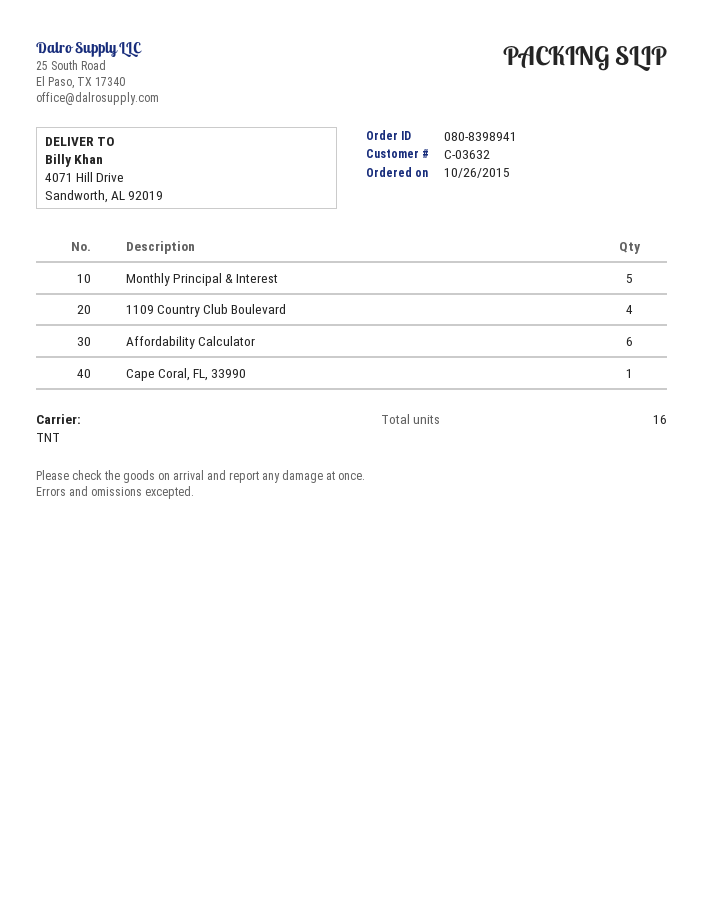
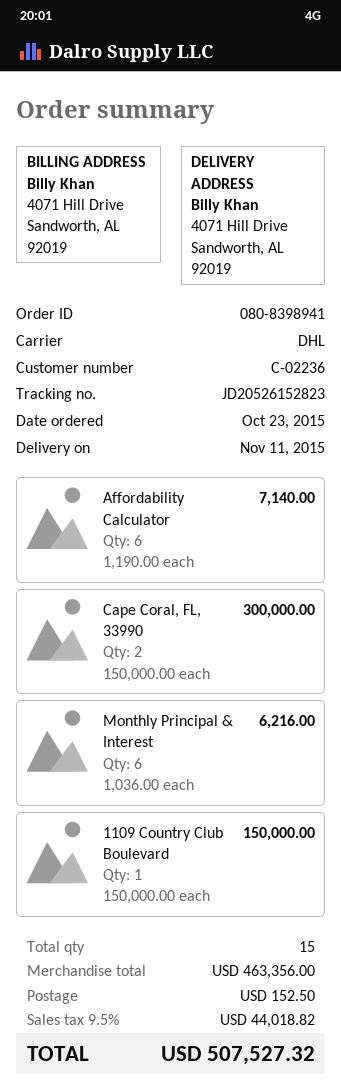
order date: 2015-10-26 -> 2015-10-23
customer number: C-03632 -> C-02236
shipping method: TNT -> DHL
Monthly Principal & Interest: 5 -> 6
1109 Country Club Boulevard: 4 -> 1
Cape Coral, FL, 33990: 1 -> 2
total quantity: 16 -> 15

